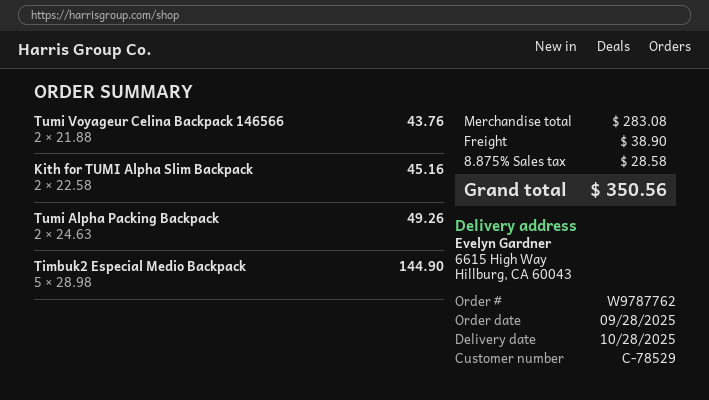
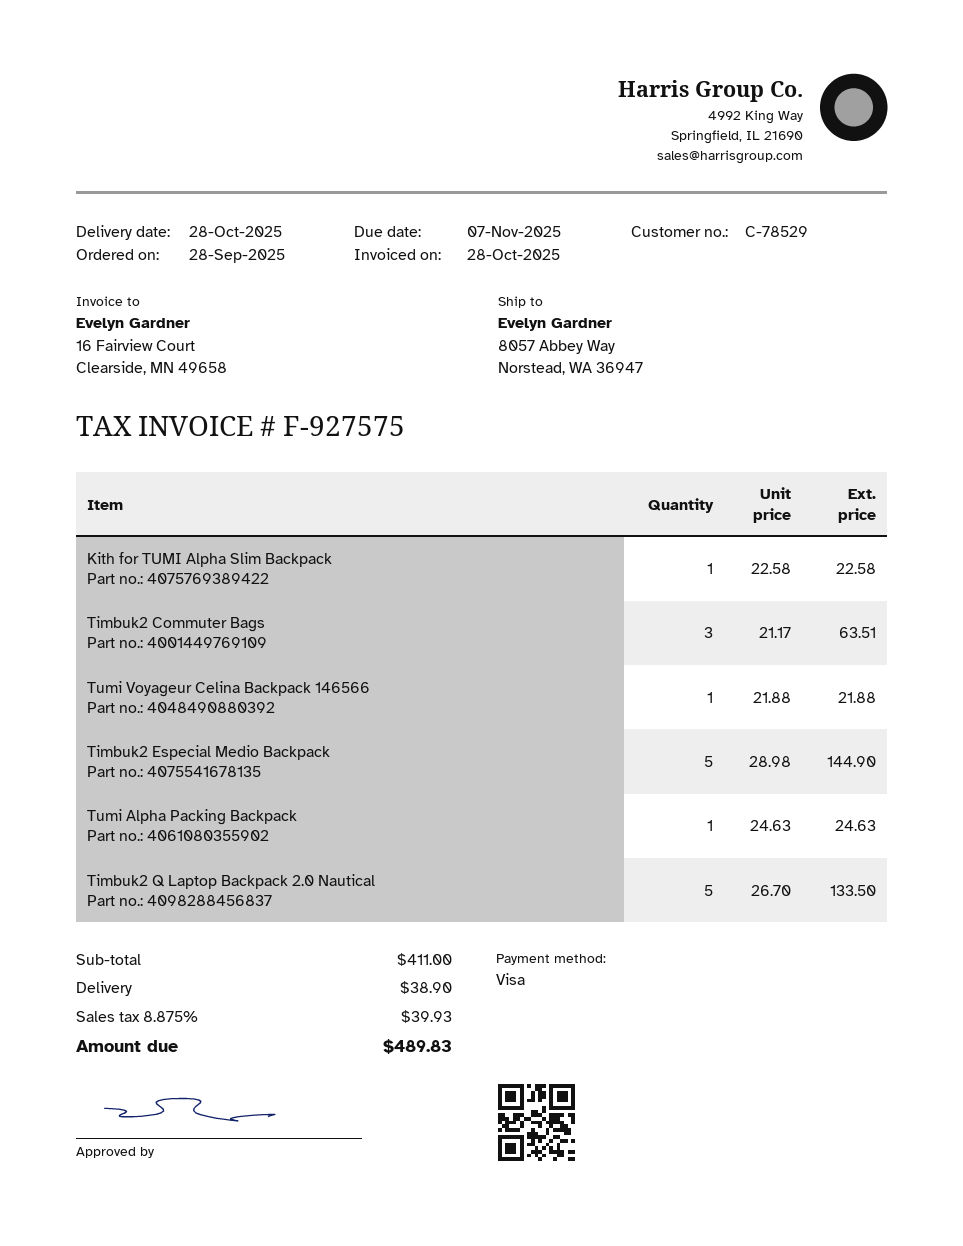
ship to: 6615 High Way, Hillburg, CA 60043 -> 8057 Abbey Way, Norstead, WA 36947
Tumi Voyageur Celina Backpack 146566: 2 x 21.88 = 43.76 -> 1 x 21.88 = 21.88
Kith for TUMI Alpha Slim Backpack: 2 x 22.58 = 45.16 -> 1 x 22.58 = 22.58
Tumi Alpha Packing Backpack: 2 x 24.63 = 49.26 -> 1 x 24.63 = 24.63
Timbuk2 Commuter Bags: none -> 3 x 21.17 = 63.51
Timbuk2 Q Laptop Backpack 2.0 Nautical: none -> 5 x 26.70 = 133.50
subtotal: 283.08 -> 411.00
tax: 8.875% = 28.58 -> 8.875% = 39.93
total: 350.56 -> 489.83

